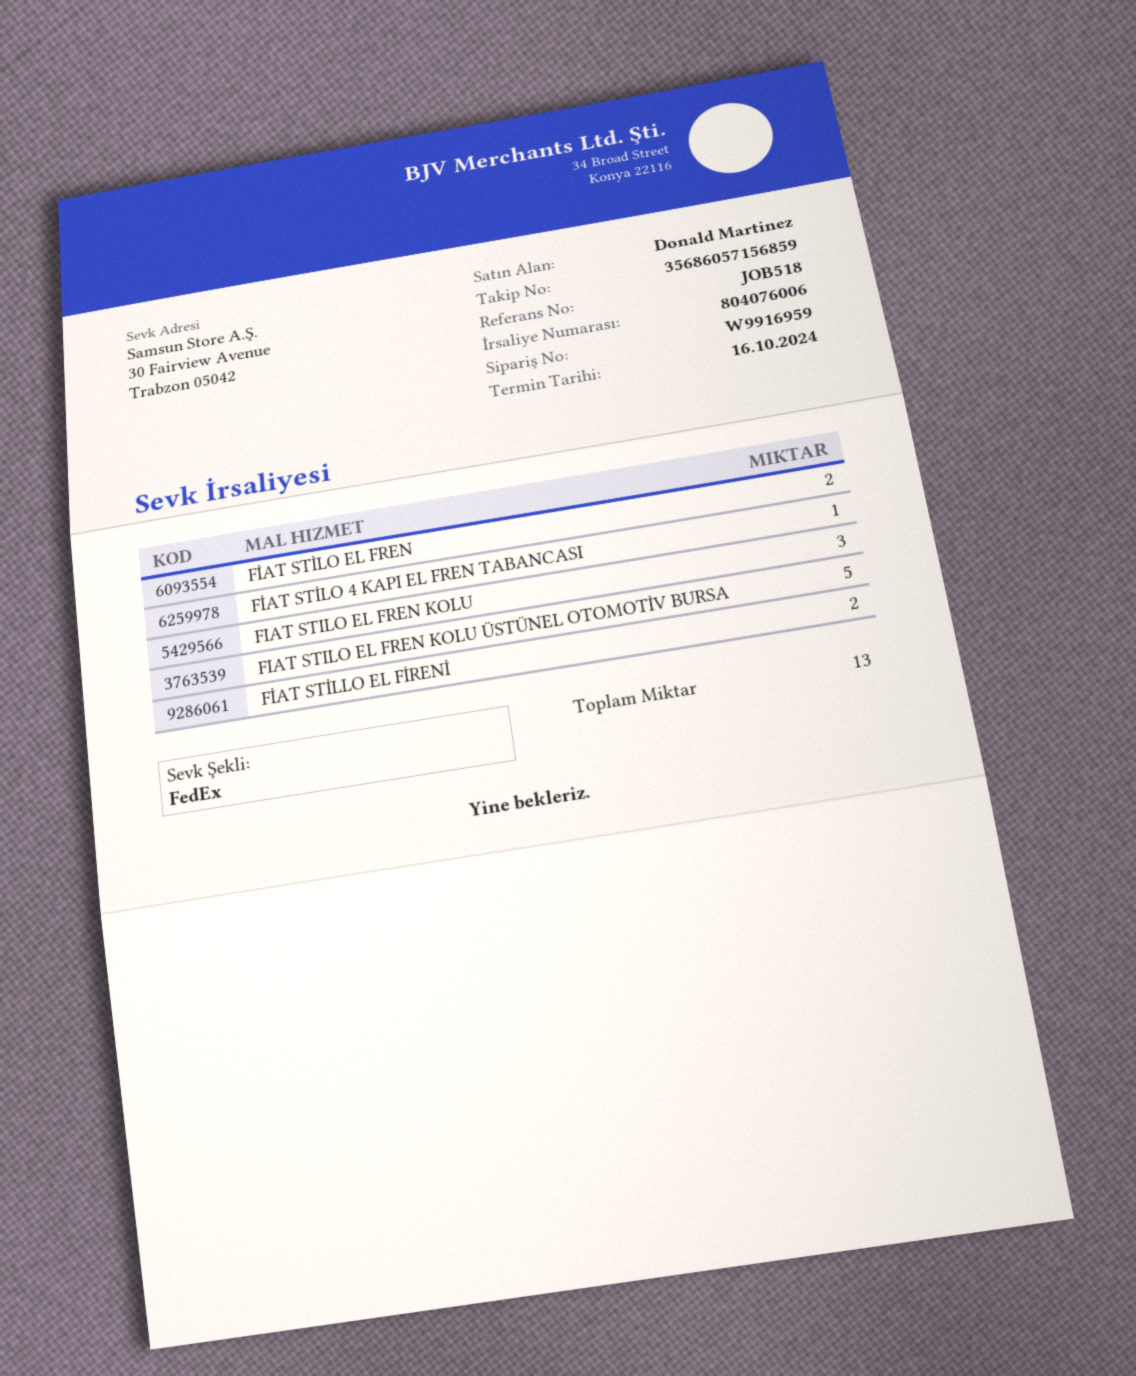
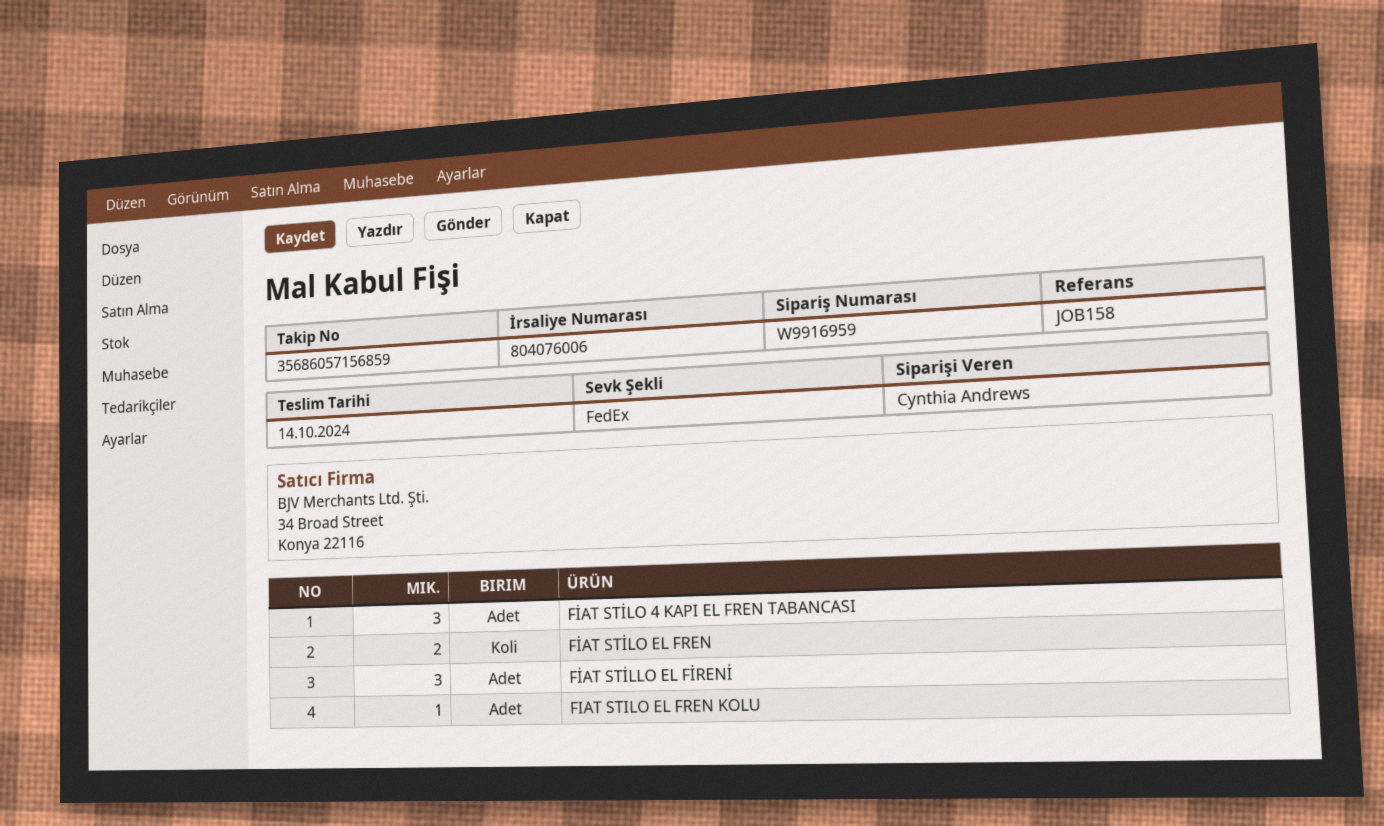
delivery date: 2024-10-16 -> 2024-10-14
reference: JOB518 -> JOB158
ordered by: Donald Martinez -> Cynthia Andrews
FİAT STİLO 4 KAPI EL FREN TABANCASI: 1 -> 3
FIAT STILO EL FREN KOLU: 3 -> 1
FIAT STILO EL FREN KOLU ÜSTÜNEL OTOMOTİV BURSA: 5 -> none
FİAT STİLLO EL FİRENİ: 2 -> 3

